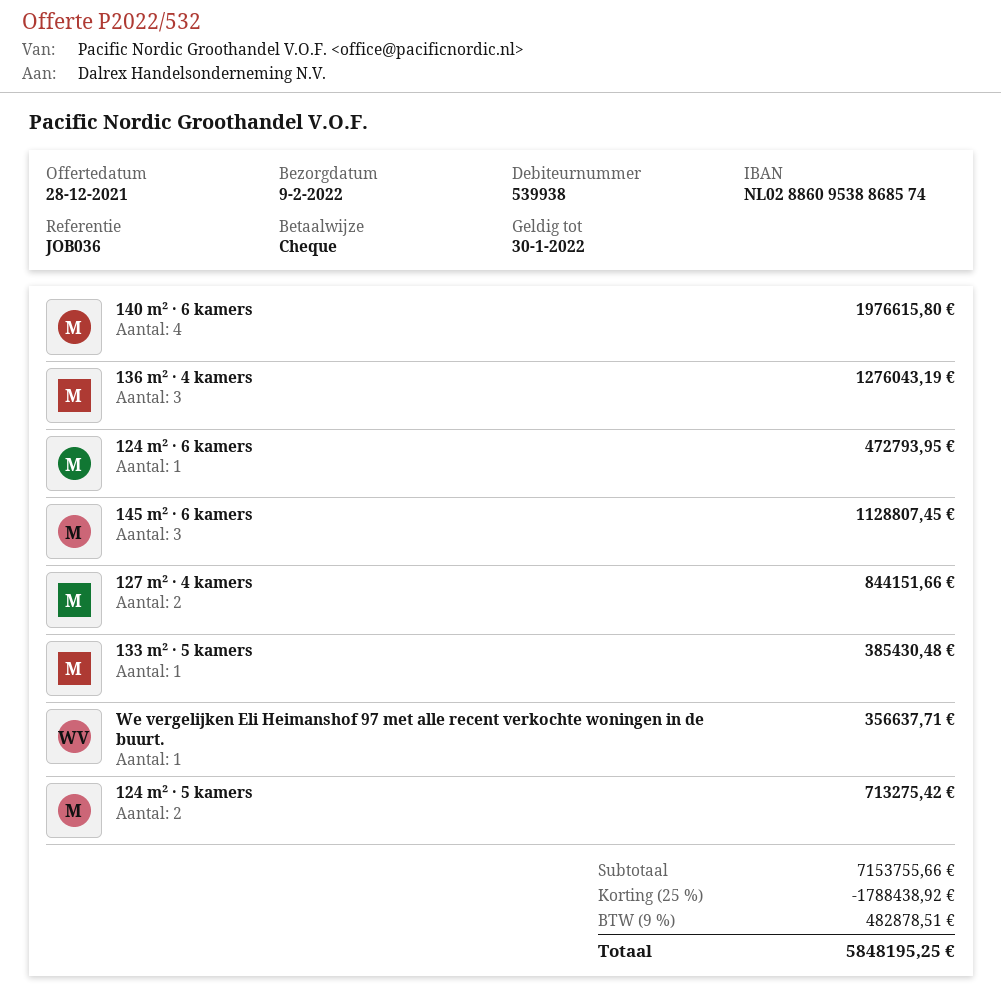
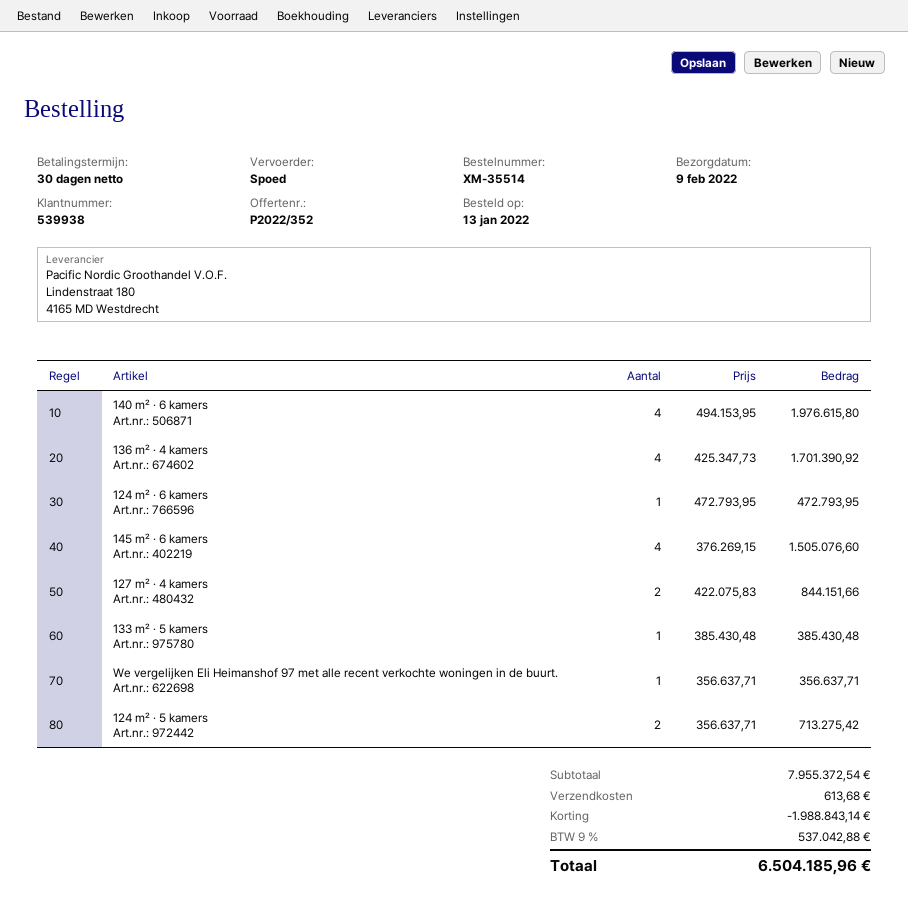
quote number: P2022/532 -> P2022/352
136 m² · 4 kamers: 3 for 1276043.19 -> 4 for 1701390.92
145 m² · 6 kamers: 3 for 1128807.45 -> 4 for 1505076.60
subtotal: 7153755.66 -> 7955372.54
discount: 1788438.92 -> 1988843.14
shipping: none -> 613.68
tax: 9% = 482878.51 -> 9% = 537042.88
total: 5848195.25 -> 6504185.96

